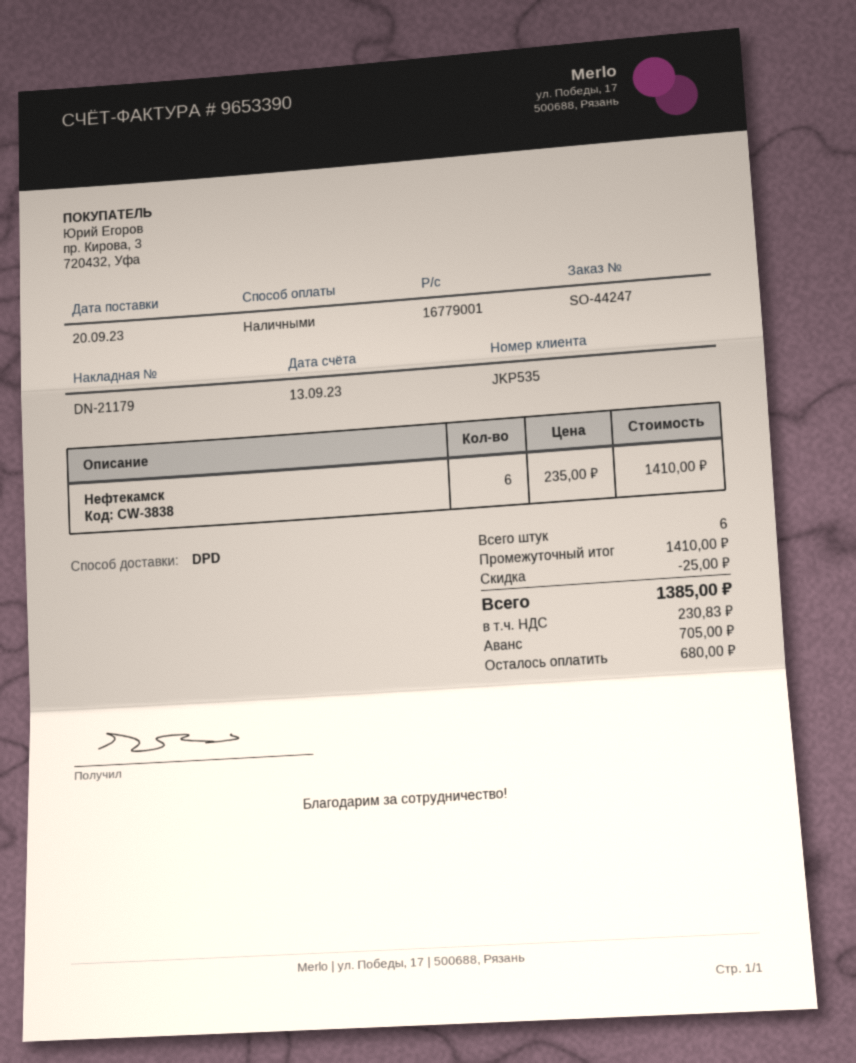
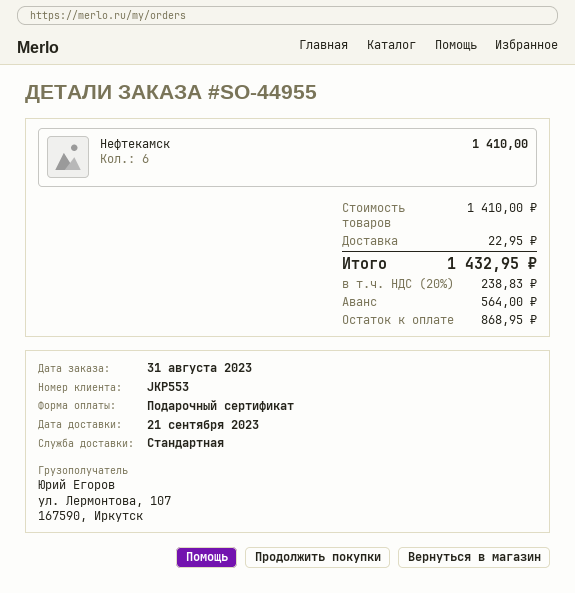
order number: SO-44247 -> SO-44955
delivery date: 2023-09-20 -> 2023-09-21
customer number: JKP535 -> JKP553
payment method: cash -> gift card
shipping method: DPD -> standard
discount: 25.00 -> none
shipping: none -> 22.95
tax: 230.83 -> 238.83
total: 1385.00 -> 1432.95
deposit: 705.00 -> 564.00
balance: 680.00 -> 868.95

